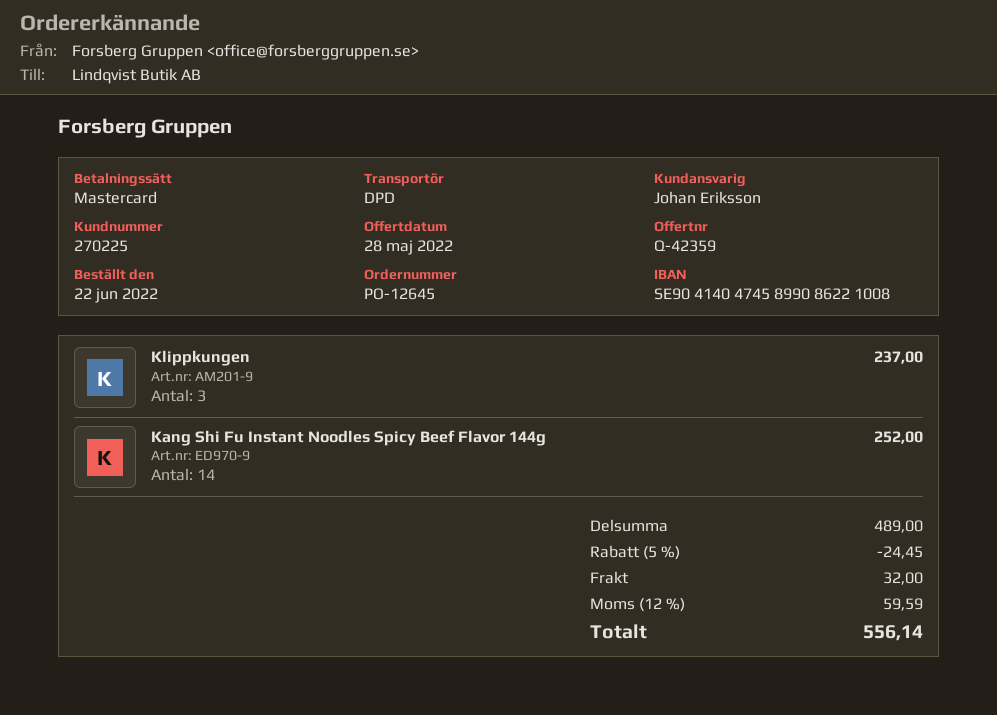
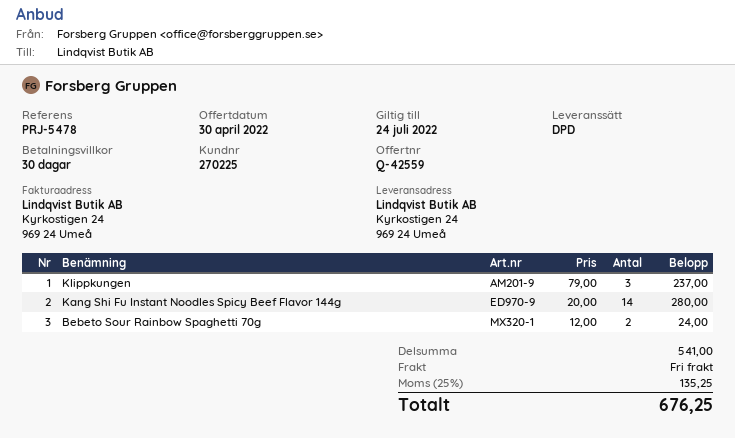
quote number: Q-42359 -> Q-42559
quote date: 2022-05-28 -> 2022-04-30
Kang Shi Fu Instant Noodles Spicy Beef Flavor 144g: 14 for 252.00 -> 14 for 280.00
Bebeto Sour Rainbow Spaghetti 70g: none -> 2 for 24.00
subtotal: 489.00 -> 541.00
discount: 5% = 24.45 -> none
shipping: 32.00 -> 0.00
tax: 12% = 59.59 -> 25% = 135.25
total: 556.14 -> 676.25

